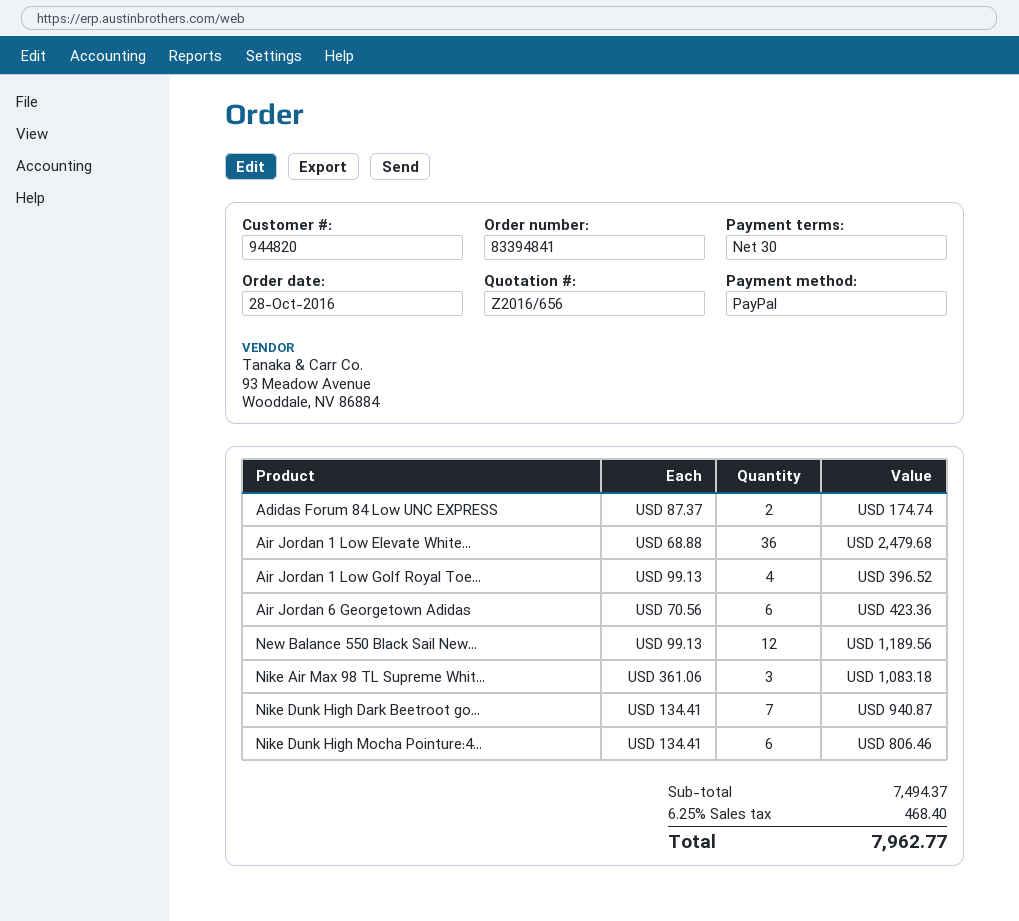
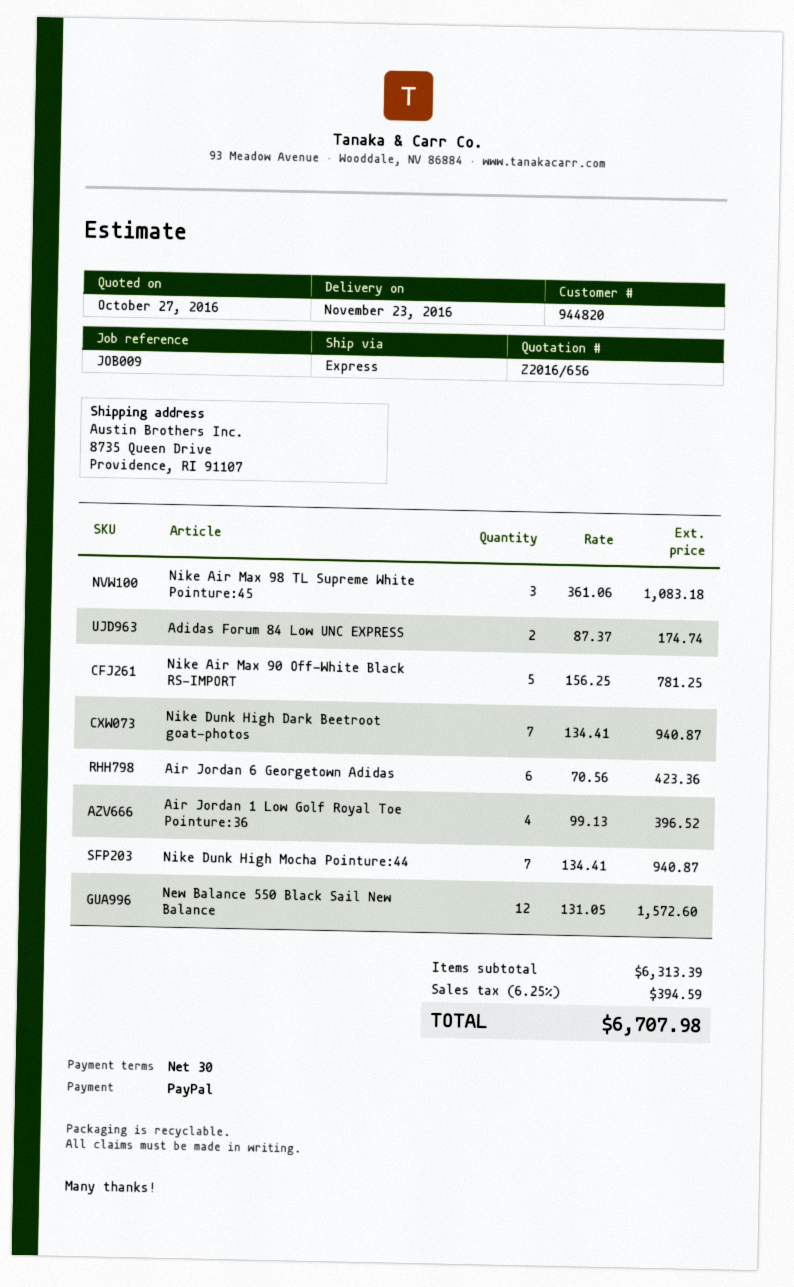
Air Jordan 1 Low Elevate White...: 36 x 68.88 = 2479.68 -> none
New Balance 550 Black Sail New...: 12 x 99.13 = 1189.56 -> 12 x 131.05 = 1572.60
Nike Dunk High Mocha Pointure:4...: 6 x 134.41 = 806.46 -> 7 x 134.41 = 940.87
Nike Air Max 90 Off-White Black RS-IMPORT: none -> 5 x 156.25 = 781.25
subtotal: 7494.37 -> 6313.39
tax: 6.25% = 468.40 -> 6.25% = 394.59
total: 7962.77 -> 6707.98

